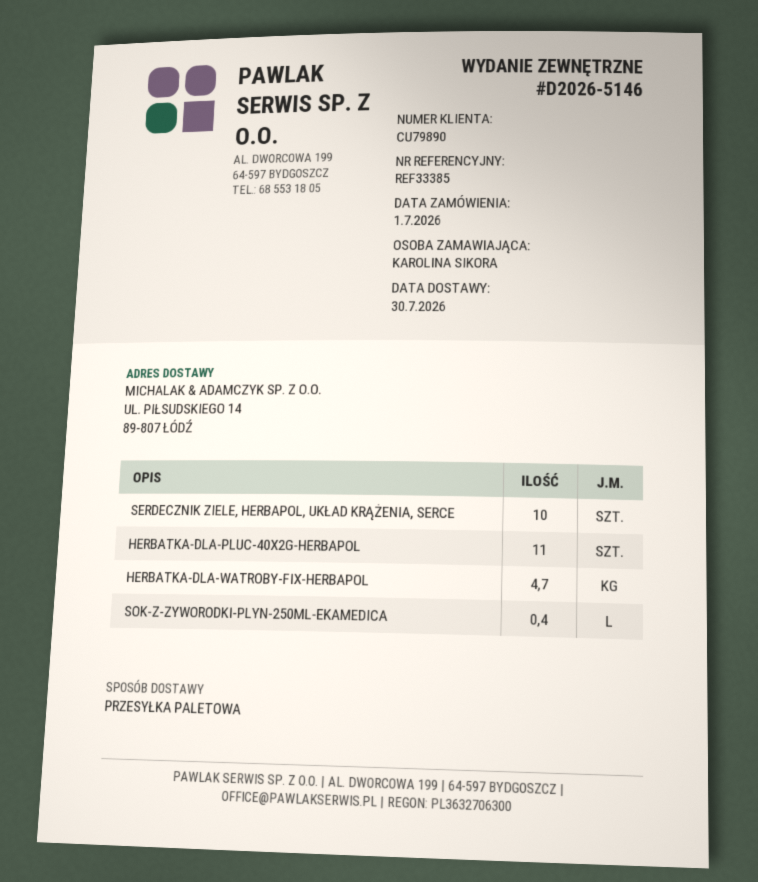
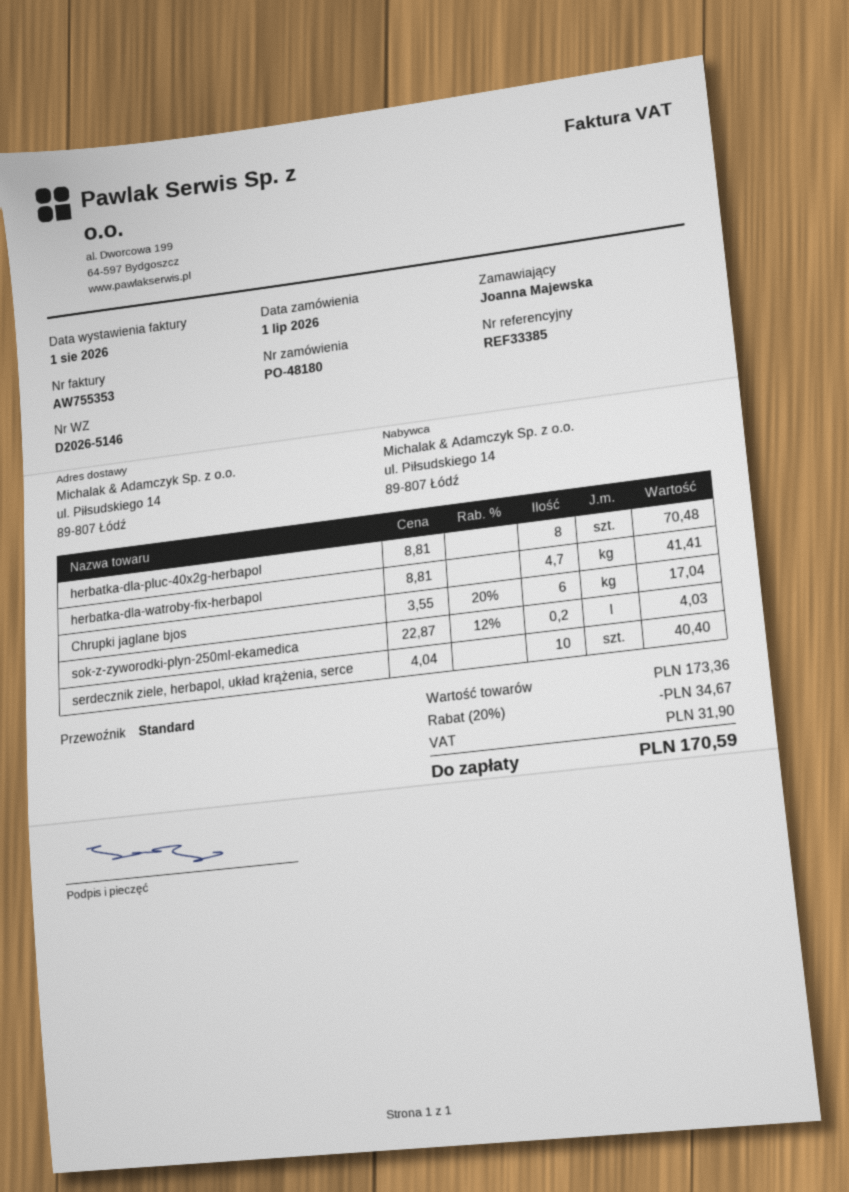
ordered by: KAROLINA SIKORA -> Joanna Majewska
shipping method: pallet freight -> standard
HERBATKA-DLA-PLUC-40X2G-HERBAPOL: 11 -> 8
SOK-Z-ZYWORODKI-PLYN-250ML-EKAMEDICA: 0.4 -> 0.2
Chrupki jaglane bjos: none -> 6

